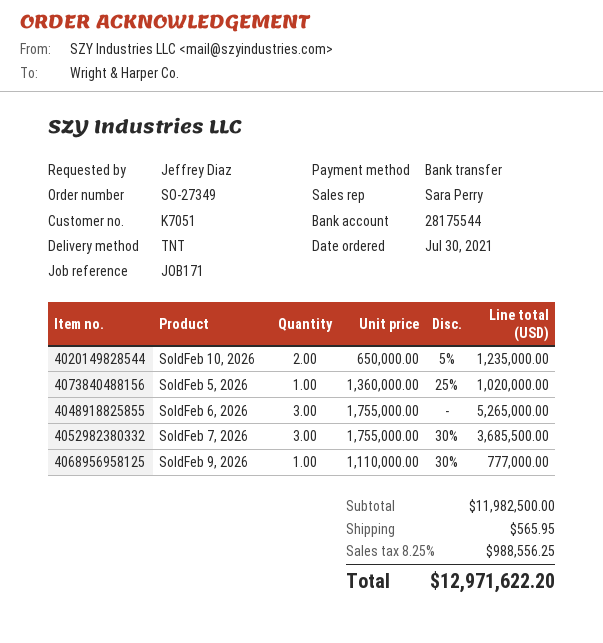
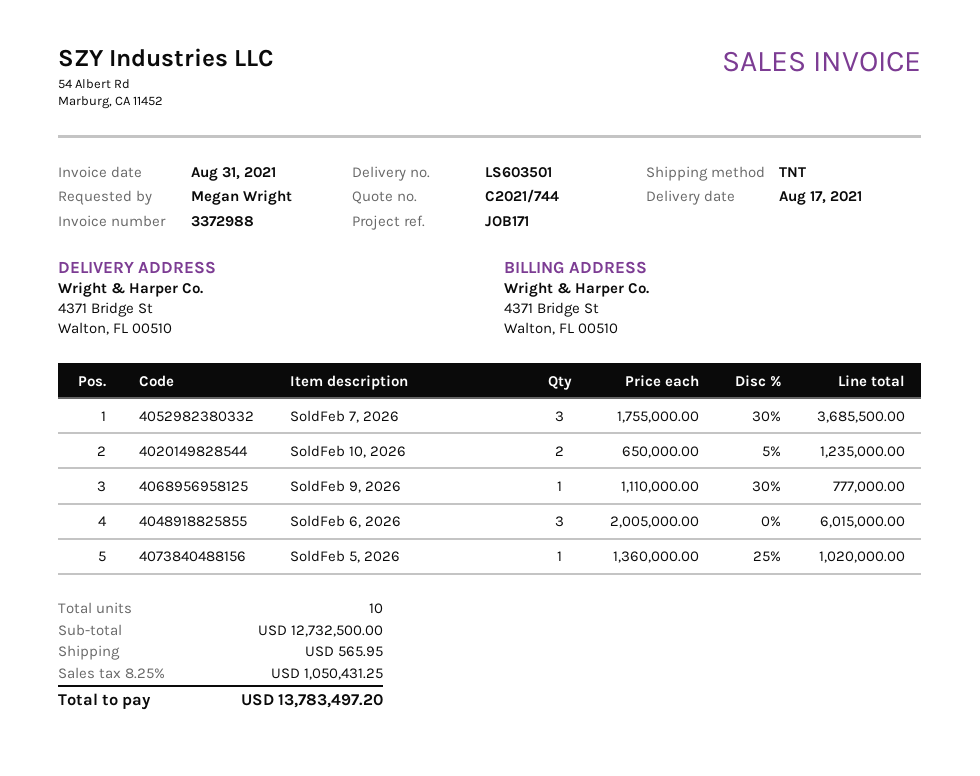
ordered by: Jeffrey Diaz -> Megan Wright
SoldFeb 6, 2026: 3 x 1755000.00 = 5265000.00 -> 3 x 2005000.00 = 6015000.00
subtotal: 11982500.00 -> 12732500.00
tax: 8.25% = 988556.25 -> 8.25% = 1050431.25
total: 12971622.20 -> 13783497.20

